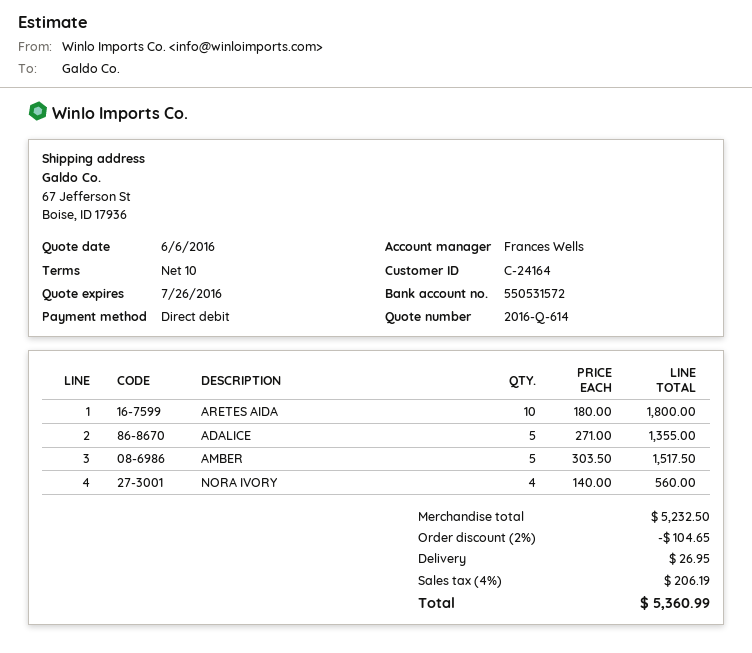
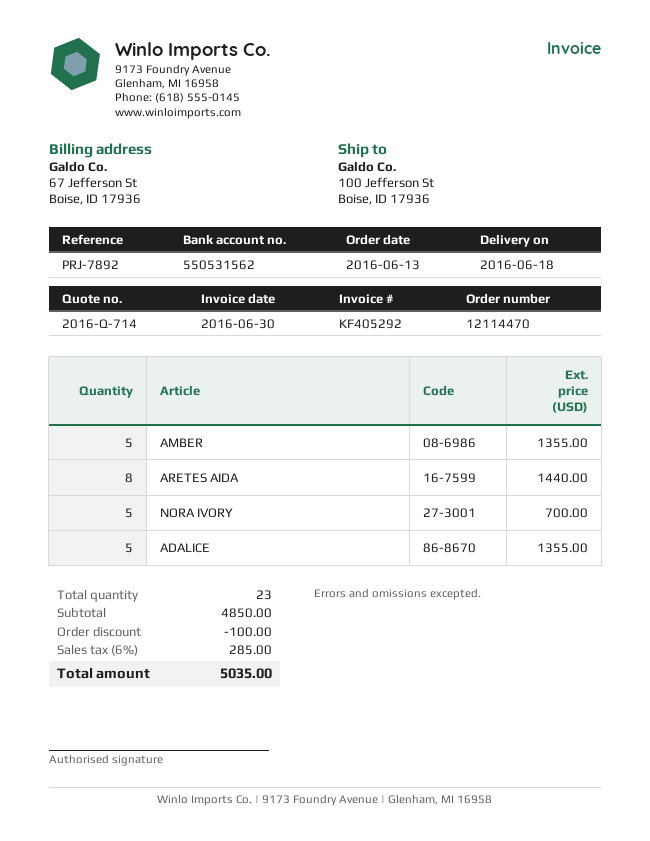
quote number: 2016-Q-614 -> 2016-Q-714
bank account: 550531572 -> 550531562
ship to: 67 Jefferson St, Boise, ID 17936 -> 100 Jefferson St, Boise, ID 17936
ARETES AIDA: 10 for 1800.00 -> 8 for 1440.00
AMBER: 5 for 1517.50 -> 5 for 1355.00
NORA IVORY: 4 for 560.00 -> 5 for 700.00
subtotal: 5232.50 -> 4850.00
discount: 104.65 -> 100.00
shipping: 26.95 -> none
tax: 4% = 206.19 -> 6% = 285.00
total: 5360.99 -> 5035.00

